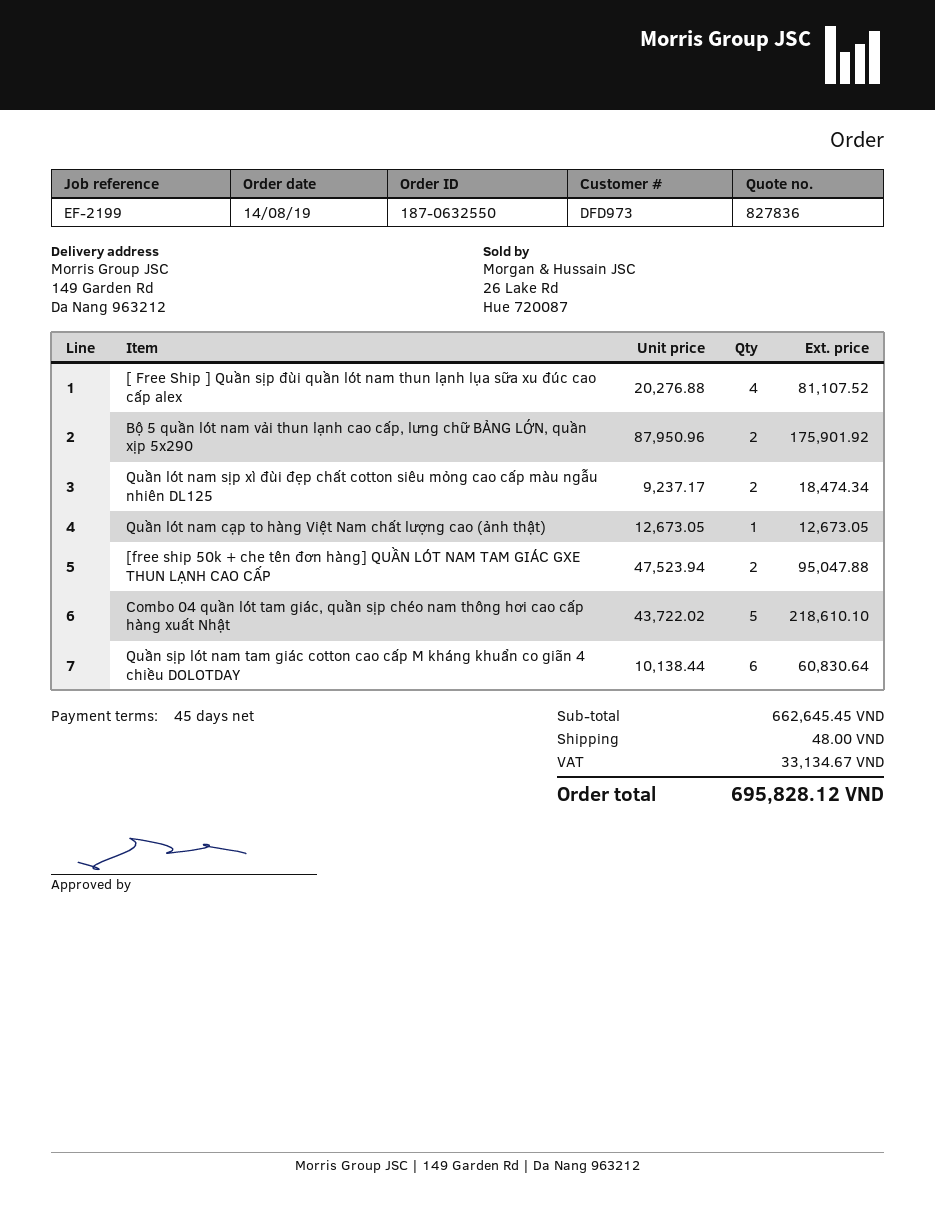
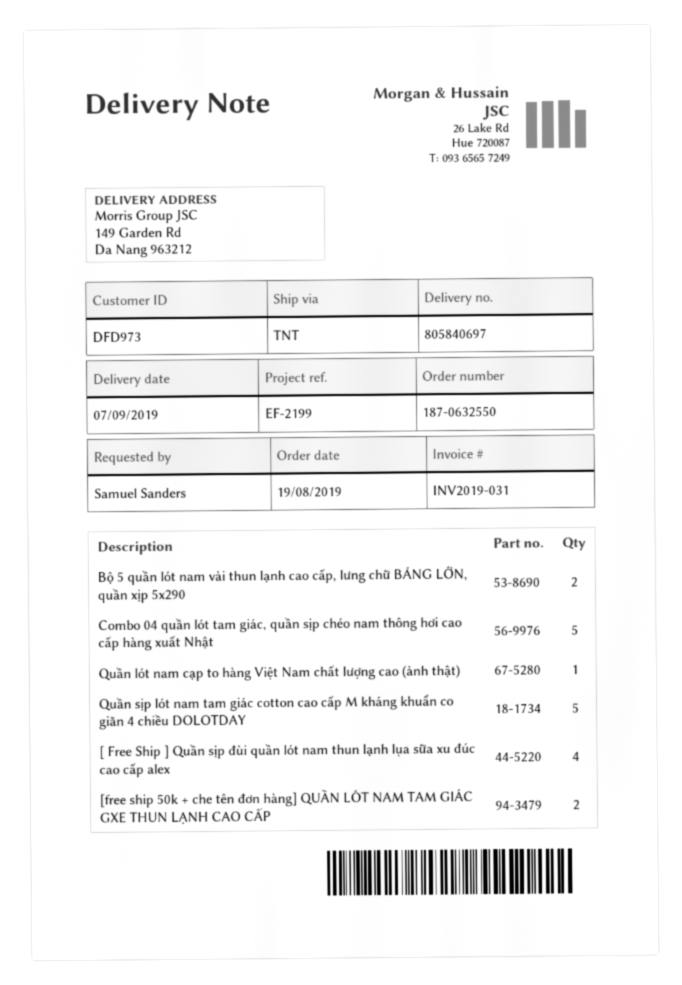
order date: 2019-08-14 -> 2019-08-19
Quần lót nam sịp xì đùi đẹp chất cotton siêu mỏng cao cấp màu ngẫu nhiên DL125: 2 -> none
Quần sịp lót nam tam giác cotton cao cấp M kháng khuẩn co giãn 4 chiều DOLOTDAY: 6 -> 5

